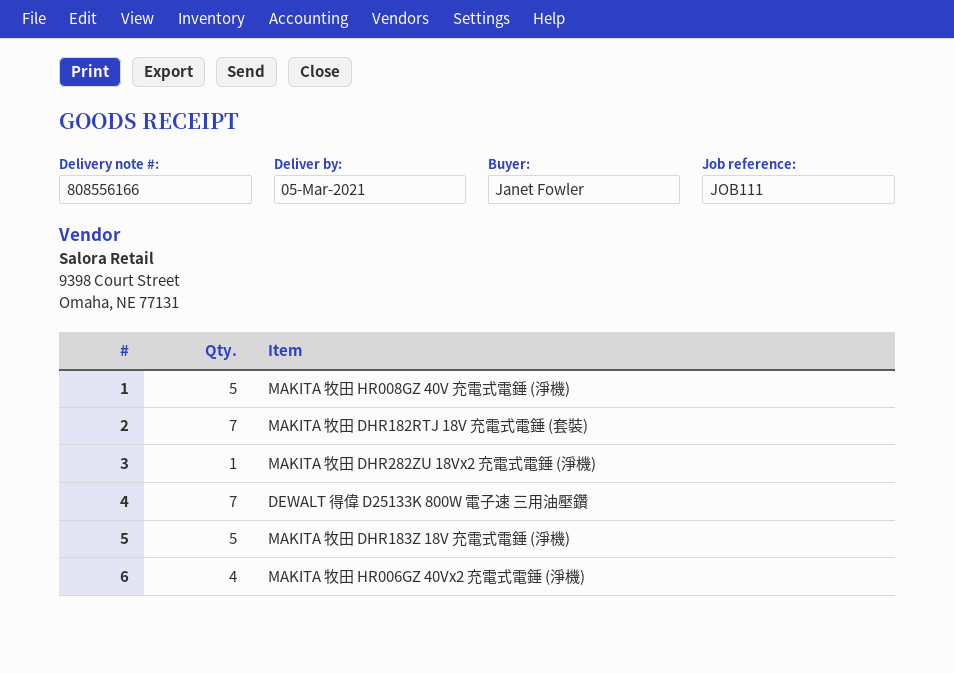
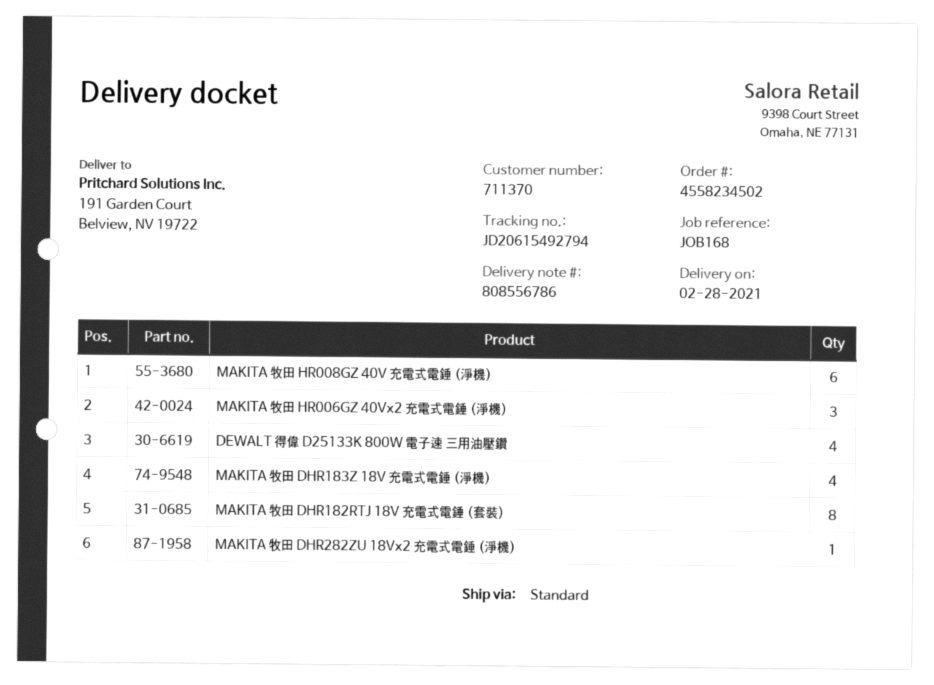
delivery note number: 808556166 -> 808556786
delivery date: 2021-03-05 -> 2021-02-28
reference: JOB111 -> JOB168
MAKITA 牧田 HR008GZ 40V 充電式電錘 (淨機): 5 -> 6
MAKITA 牧田 DHR182RTJ 18V 充電式電錘 (套裝): 7 -> 8
DEWALT 得偉 D25133K 800W 電子速 三用油壓鑽: 7 -> 4
MAKITA 牧田 DHR183Z 18V 充電式電錘 (淨機): 5 -> 4
MAKITA 牧田 HR006GZ 40Vx2 充電式電錘 (淨機): 4 -> 3

